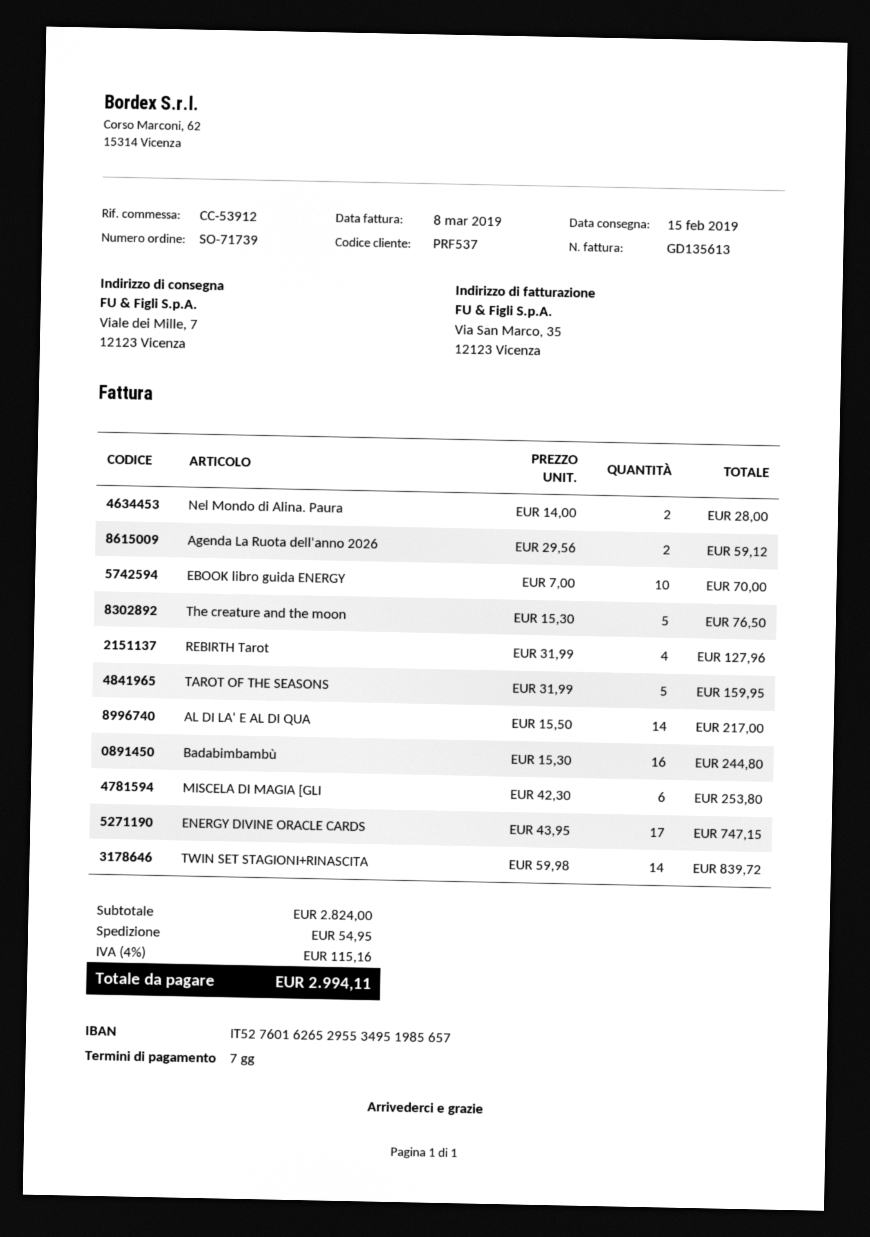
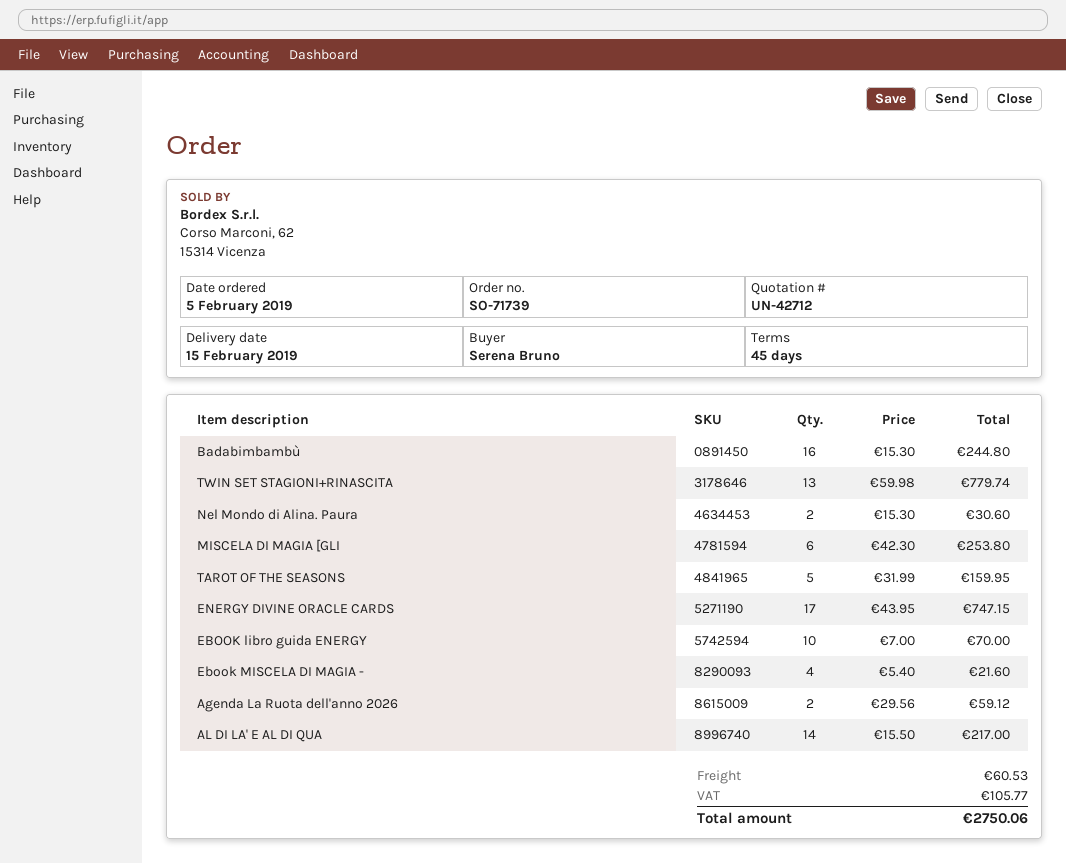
payment terms: 7 days -> 45 days
Nel Mondo di Alina. Paura: 2 x 14.00 = 28.00 -> 2 x 15.30 = 30.60
The creature and the moon: 5 x 15.30 = 76.50 -> none
REBIRTH Tarot: 4 x 31.99 = 127.96 -> none
TWIN SET STAGIONI+RINASCITA: 14 x 59.98 = 839.72 -> 13 x 59.98 = 779.74
Ebook MISCELA DI MAGIA -: none -> 4 x 5.40 = 21.60
shipping: 54.95 -> 60.53
tax: 115.16 -> 105.77
total: 2994.11 -> 2750.06

